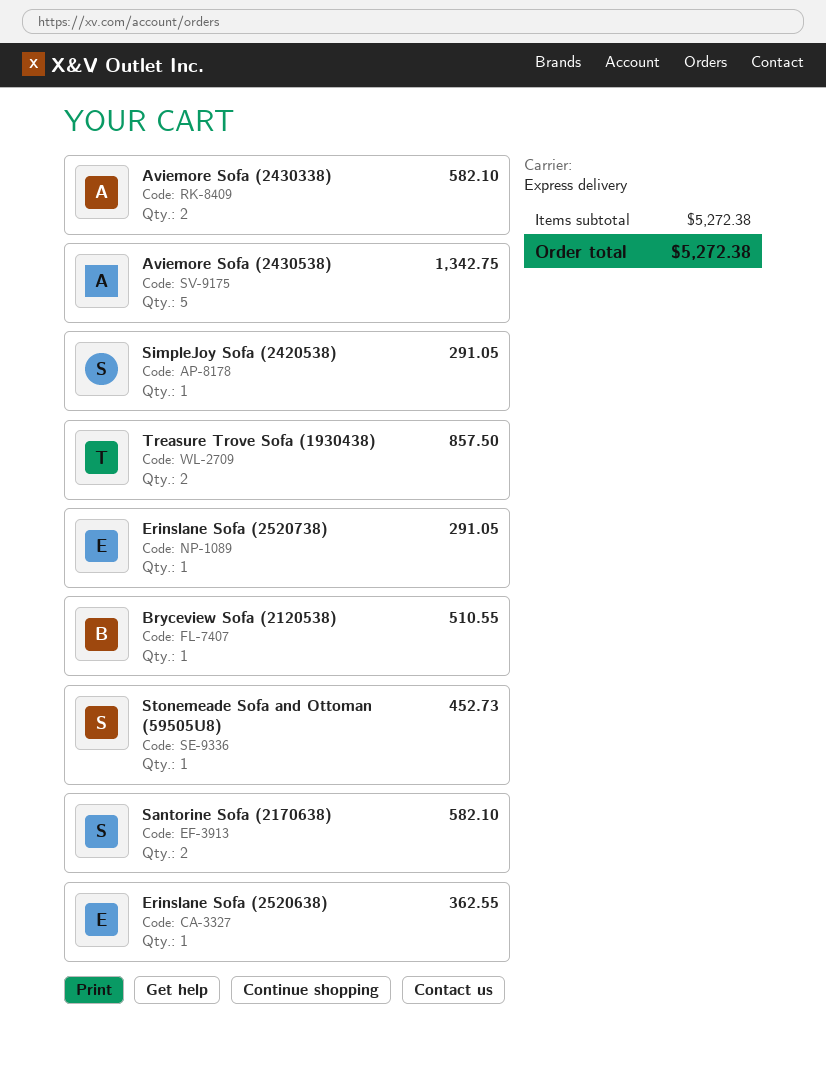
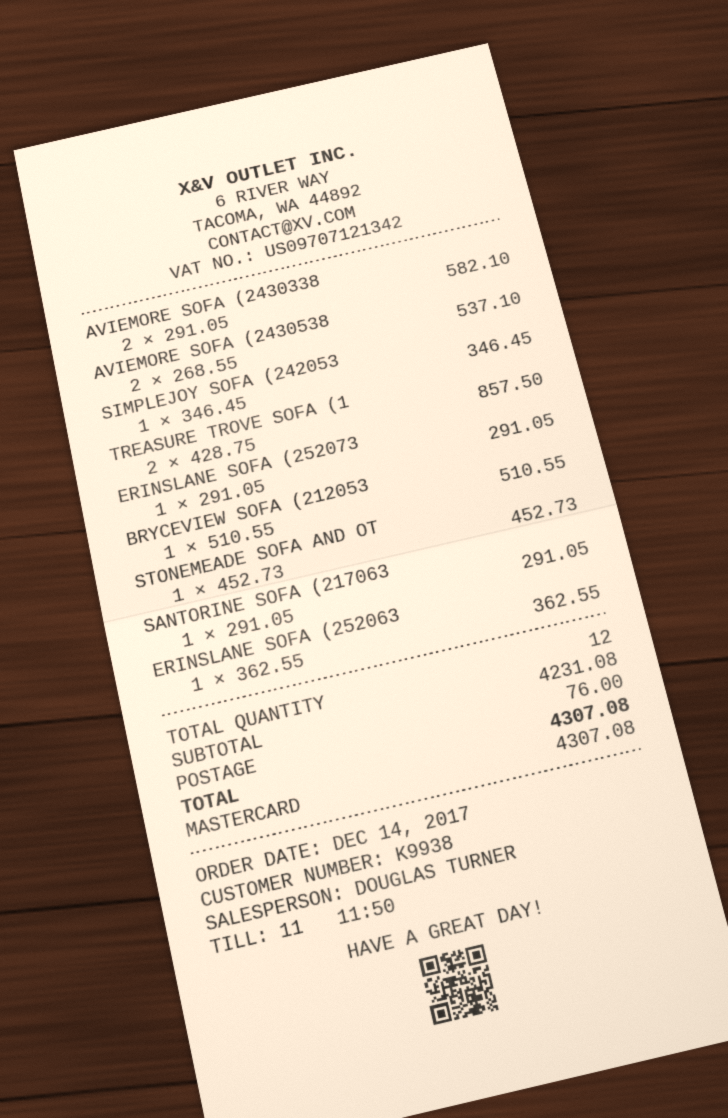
Aviemore Sofa (2430538): 5 for 1342.75 -> 2 for 537.10
SimpleJoy Sofa (2420538): 1 for 291.05 -> 1 for 346.45
Santorine Sofa (2170638): 2 for 582.10 -> 1 for 291.05
subtotal: 5272.38 -> 4231.08
shipping: none -> 76.00
total: 5272.38 -> 4307.08

